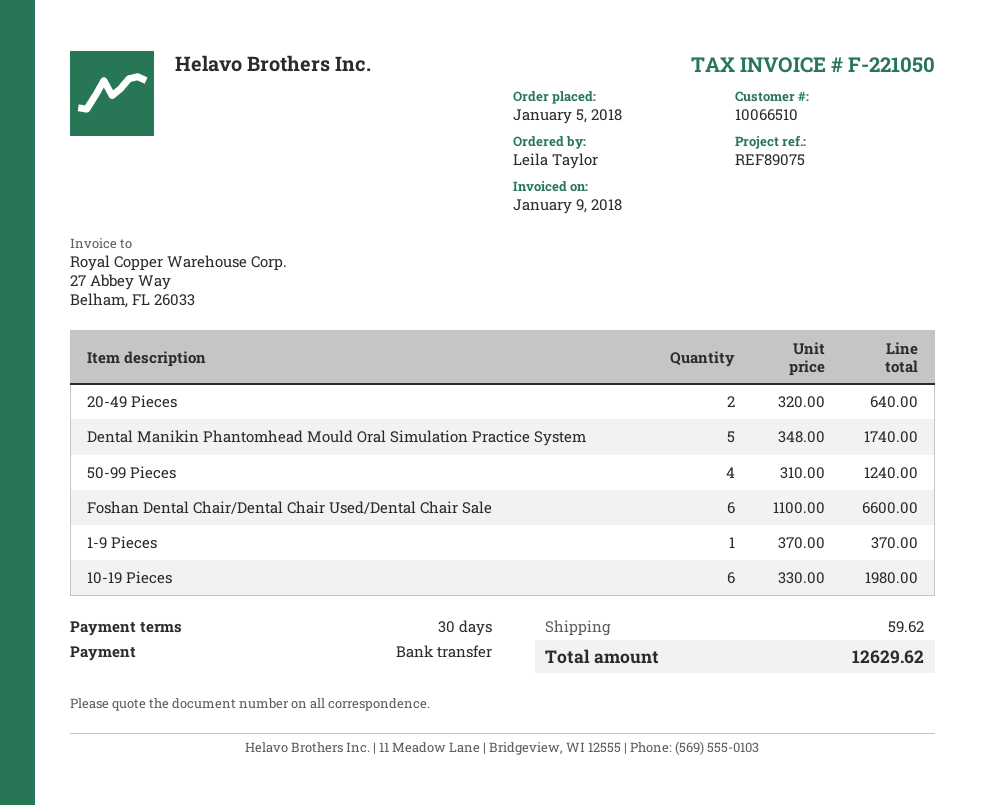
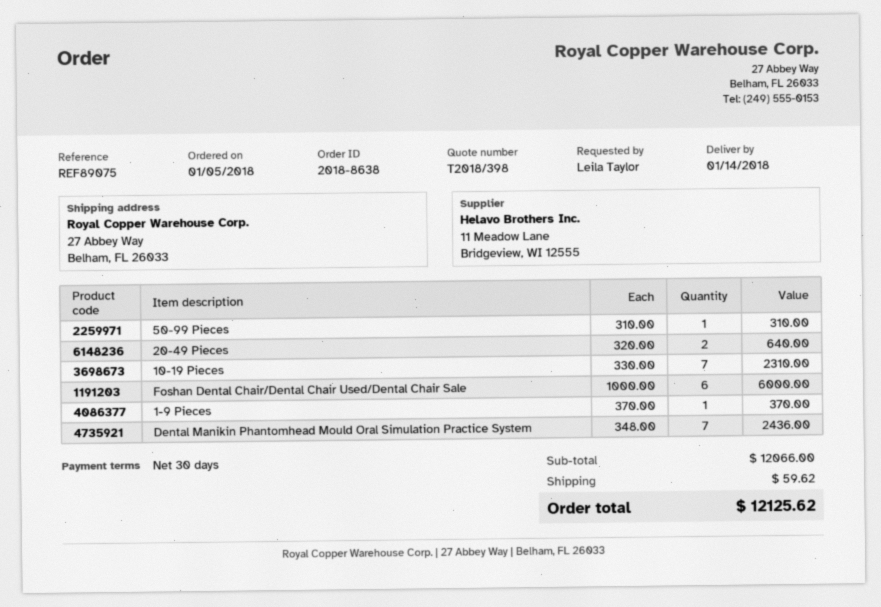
Dental Manikin Phantomhead Mould Oral Simulation Practice System: 5 x 348.00 = 1740.00 -> 7 x 348.00 = 2436.00
50-99 Pieces: 4 x 310.00 = 1240.00 -> 1 x 310.00 = 310.00
Foshan Dental Chair/Dental Chair Used/Dental Chair Sale: 6 x 1100.00 = 6600.00 -> 6 x 1000.00 = 6000.00
10-19 Pieces: 6 x 330.00 = 1980.00 -> 7 x 330.00 = 2310.00
total: 12629.62 -> 12125.62

